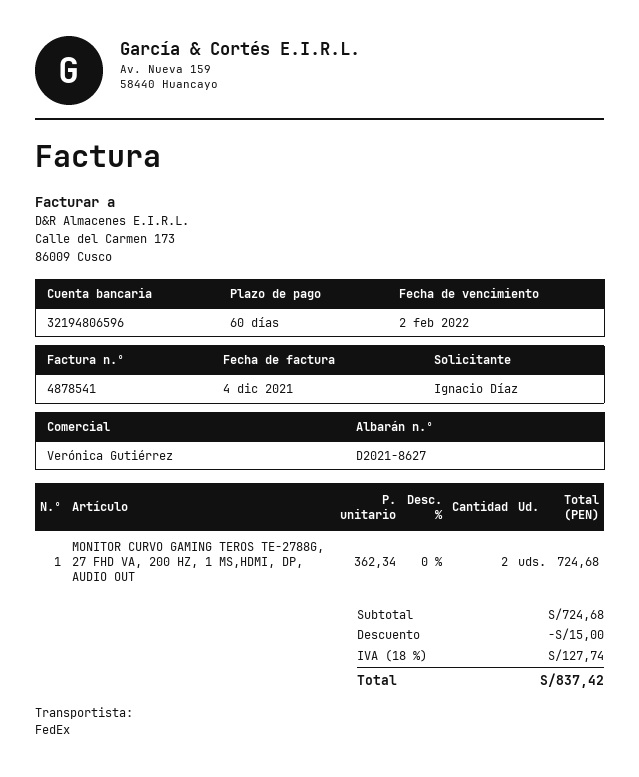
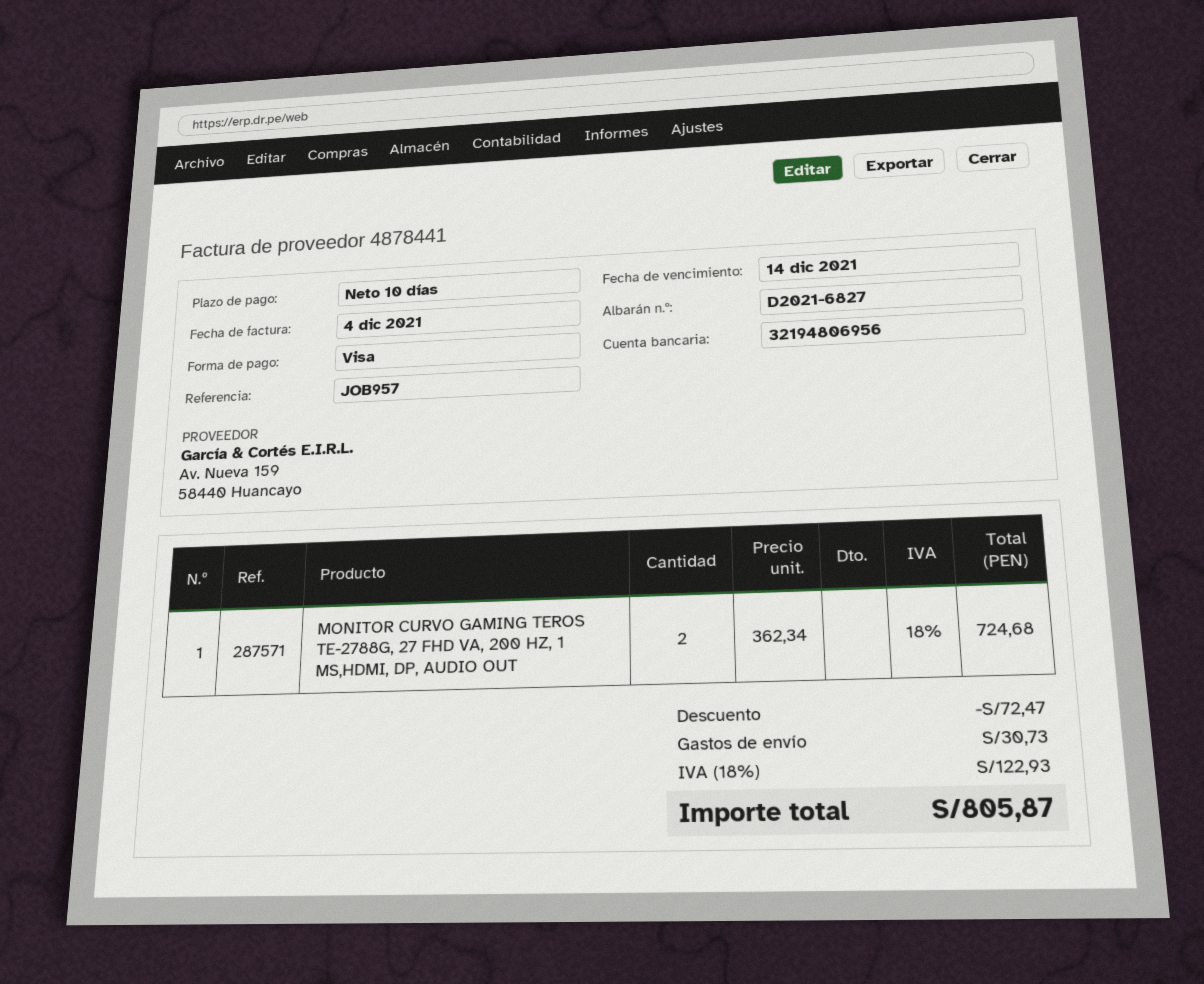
delivery note number: D2021-8627 -> D2021-6827
invoice number: 4878541 -> 4878441
payment terms: 60 days -> 10 days
due date: 2022-02-02 -> 2021-12-14
bank account: 32194806596 -> 32194806956
discount: 15.00 -> 72.47
shipping: none -> 30.73
tax: 18% = 127.74 -> 18% = 122.93
total: 837.42 -> 805.87

